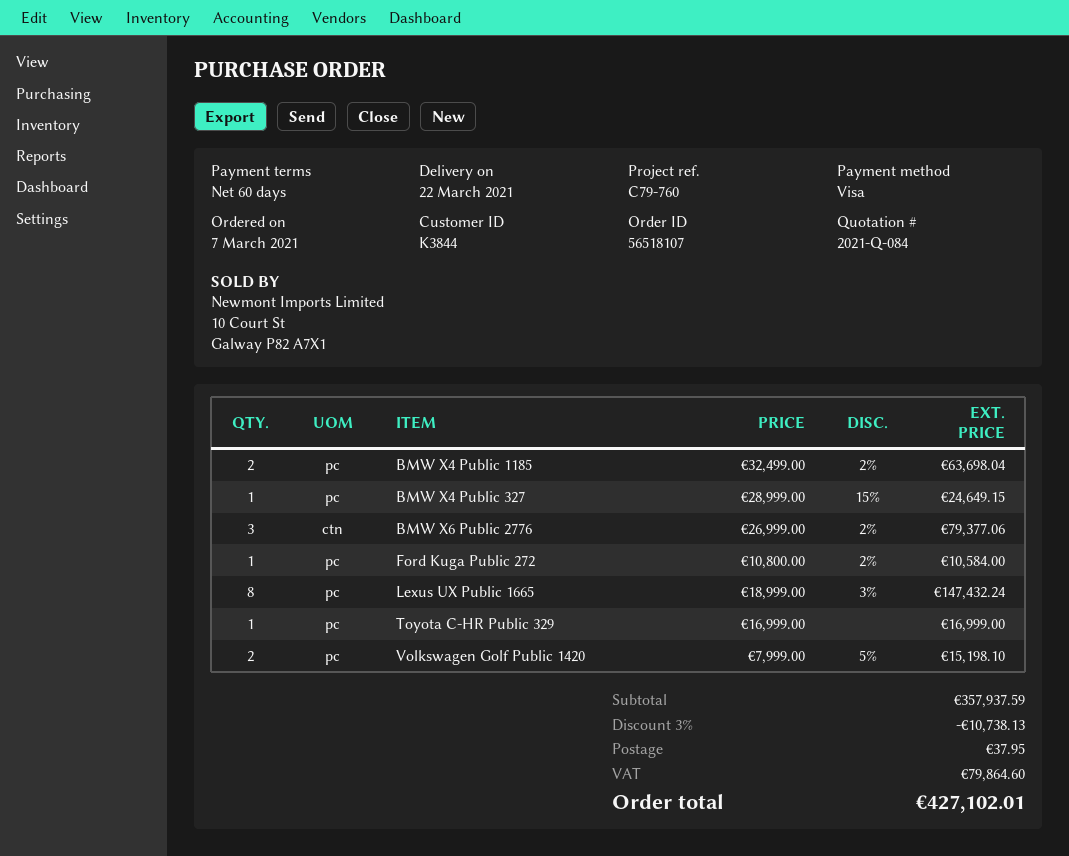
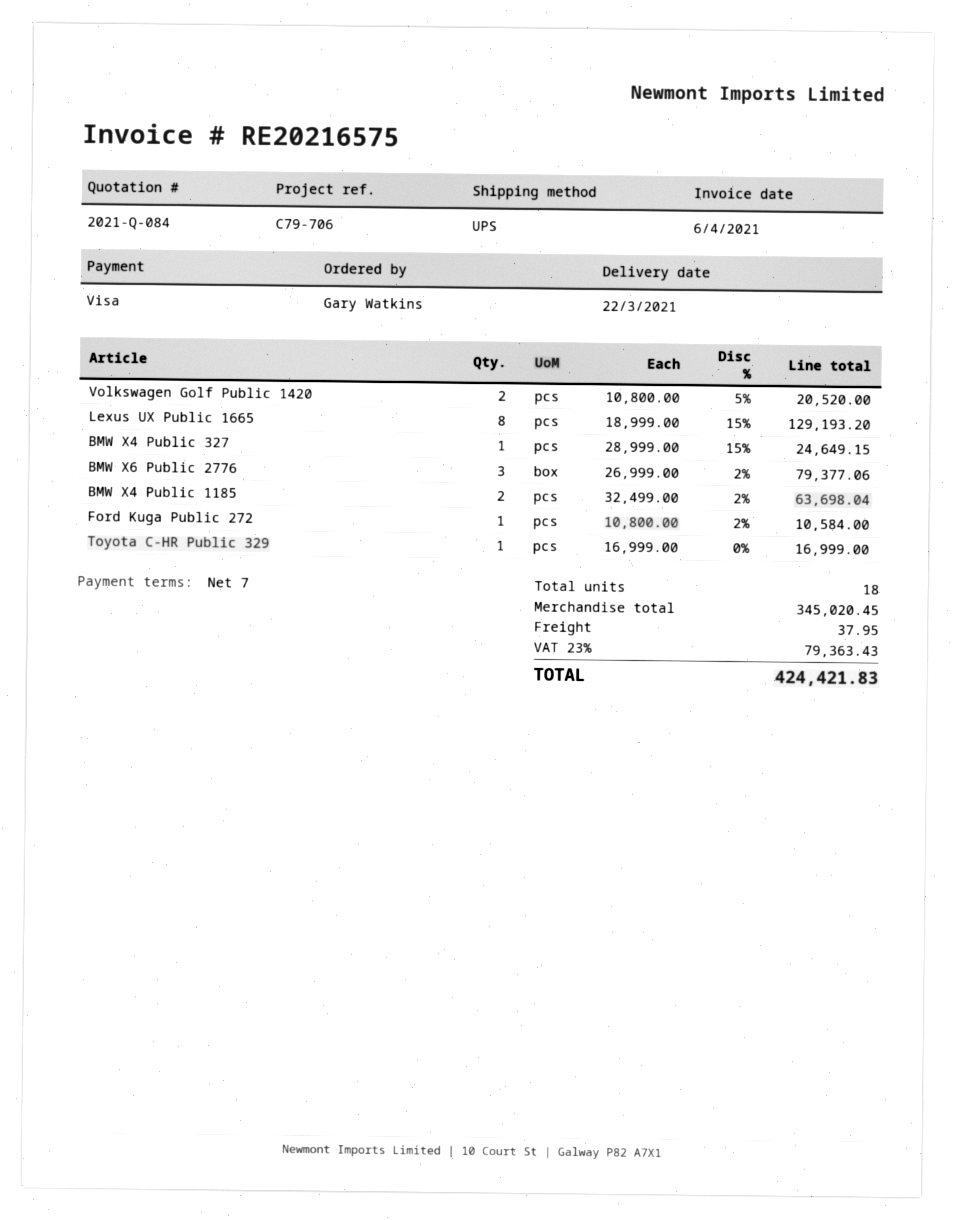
payment terms: 60 days -> 7 days
reference: C79-760 -> C79-706
Lexus UX Public 1665: 8 x 18999.00 - 3% = 147432.24 -> 8 x 18999.00 - 15% = 129193.20
Volkswagen Golf Public 1420: 2 x 7999.00 - 5% = 15198.10 -> 2 x 10800.00 - 5% = 20520.00
subtotal: 357937.59 -> 345020.45
discount: 3% = 10738.13 -> none
tax: 79864.60 -> 79363.43
total: 427102.01 -> 424421.83

